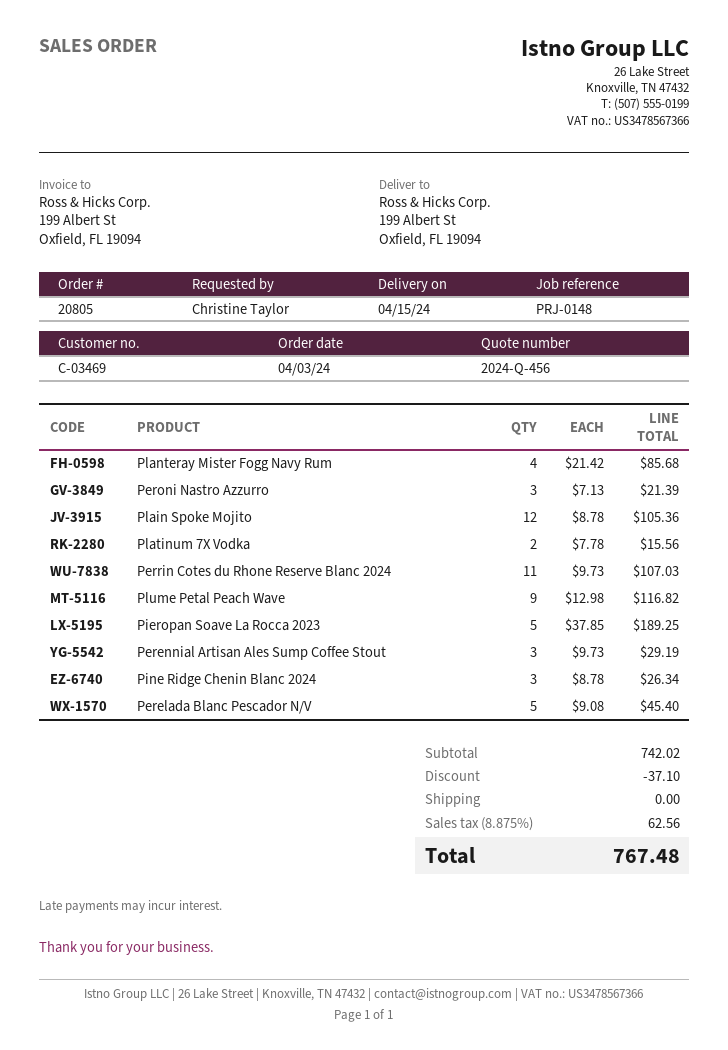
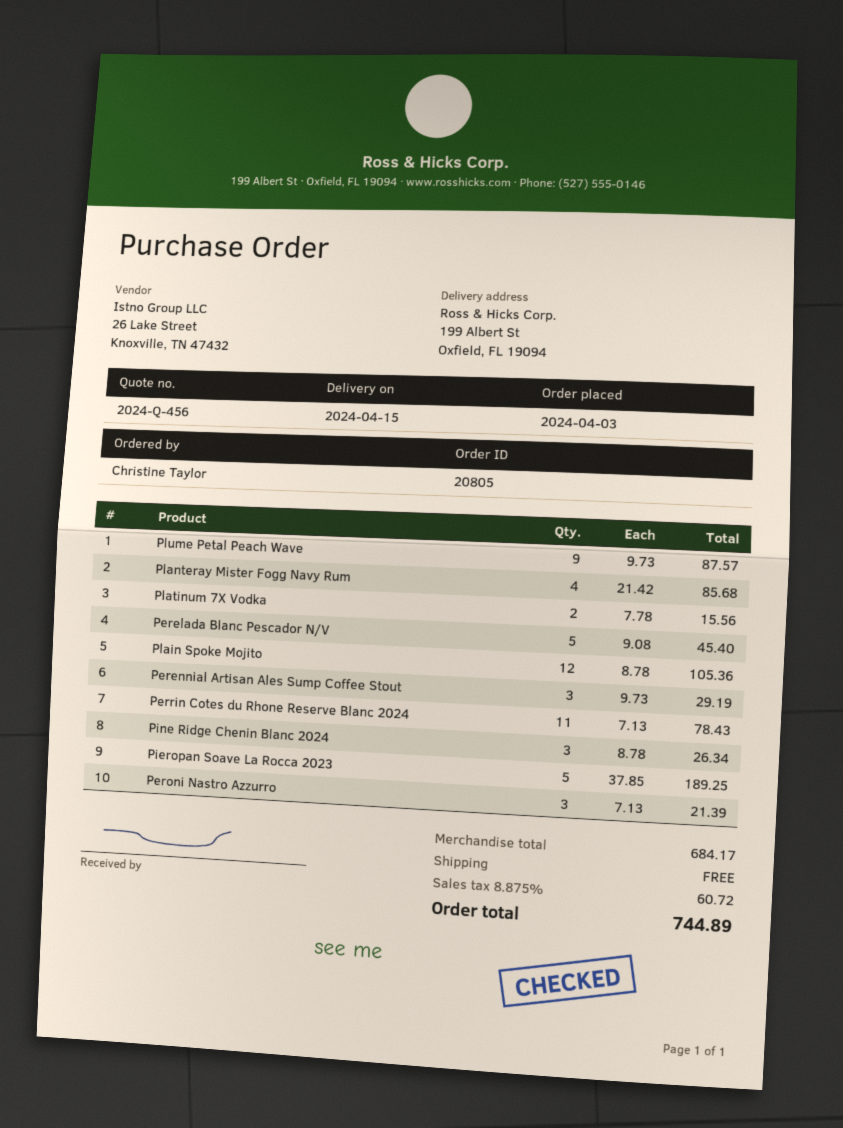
Perrin Cotes du Rhone Reserve Blanc 2024: 11 x 9.73 = 107.03 -> 11 x 7.13 = 78.43
Plume Petal Peach Wave: 9 x 12.98 = 116.82 -> 9 x 9.73 = 87.57
subtotal: 742.02 -> 684.17
discount: 37.10 -> none
tax: 8.875% = 62.56 -> 8.875% = 60.72
total: 767.48 -> 744.89

